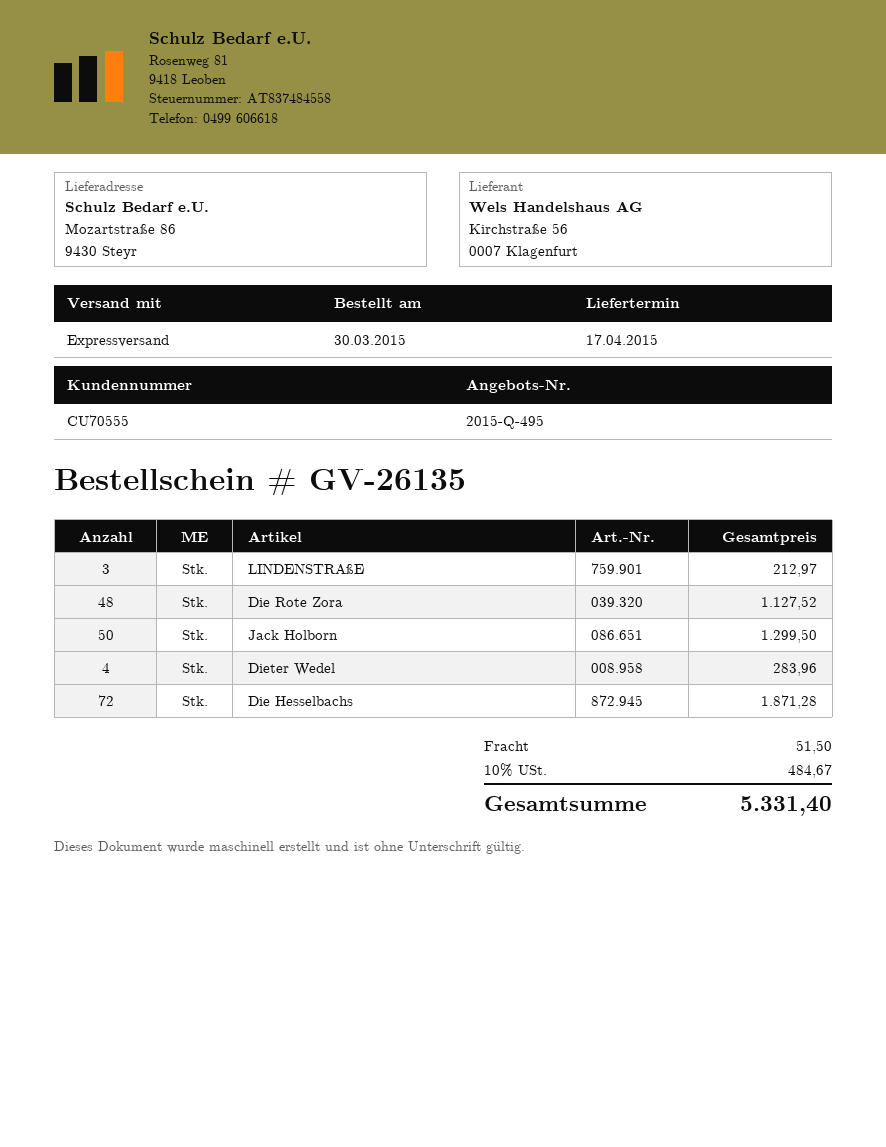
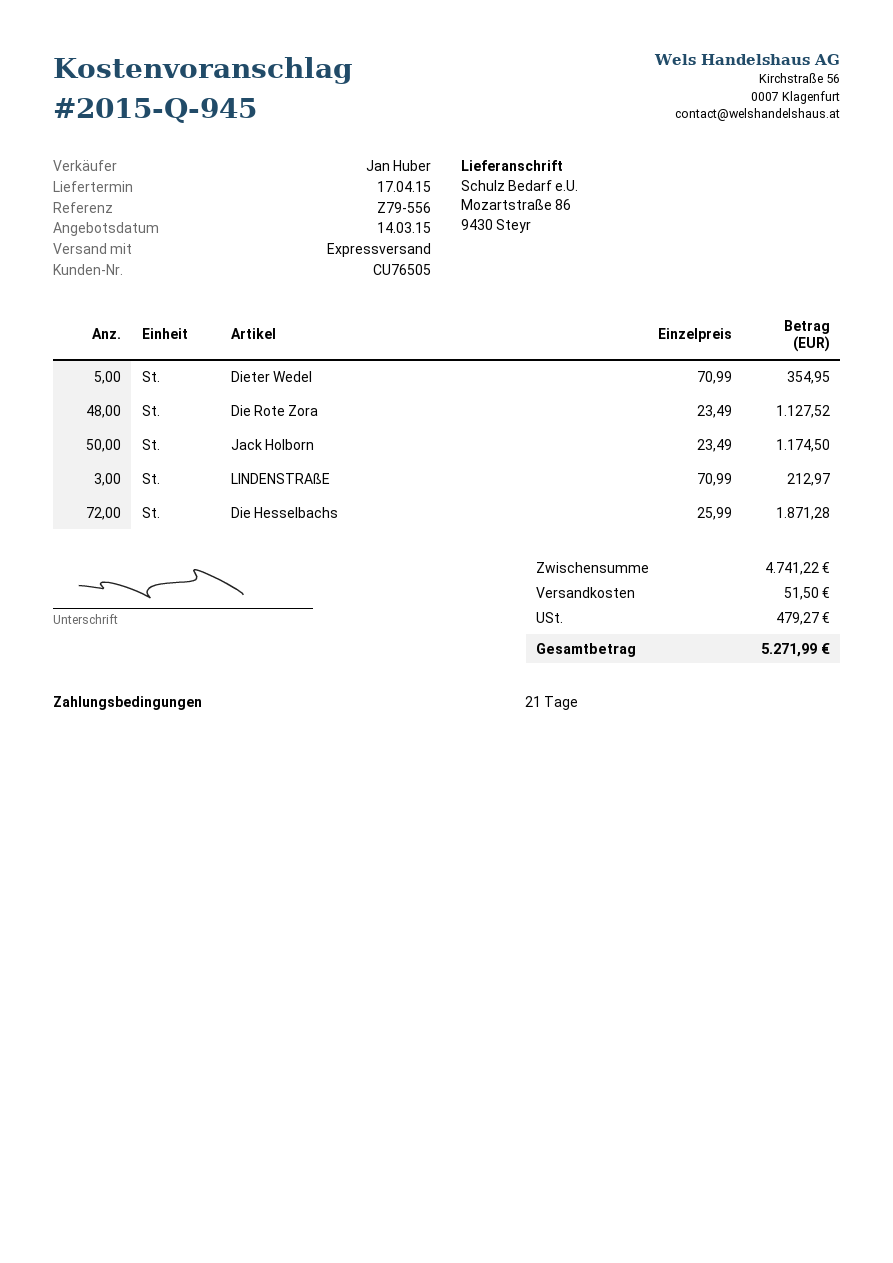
quote number: 2015-Q-495 -> 2015-Q-945
customer number: CU70555 -> CU76505
Jack Holborn: 50 for 1299.50 -> 50 for 1174.50
Dieter Wedel: 4 for 283.96 -> 5 for 354.95
tax: 484.67 -> 479.27
total: 5331.40 -> 5271.99

